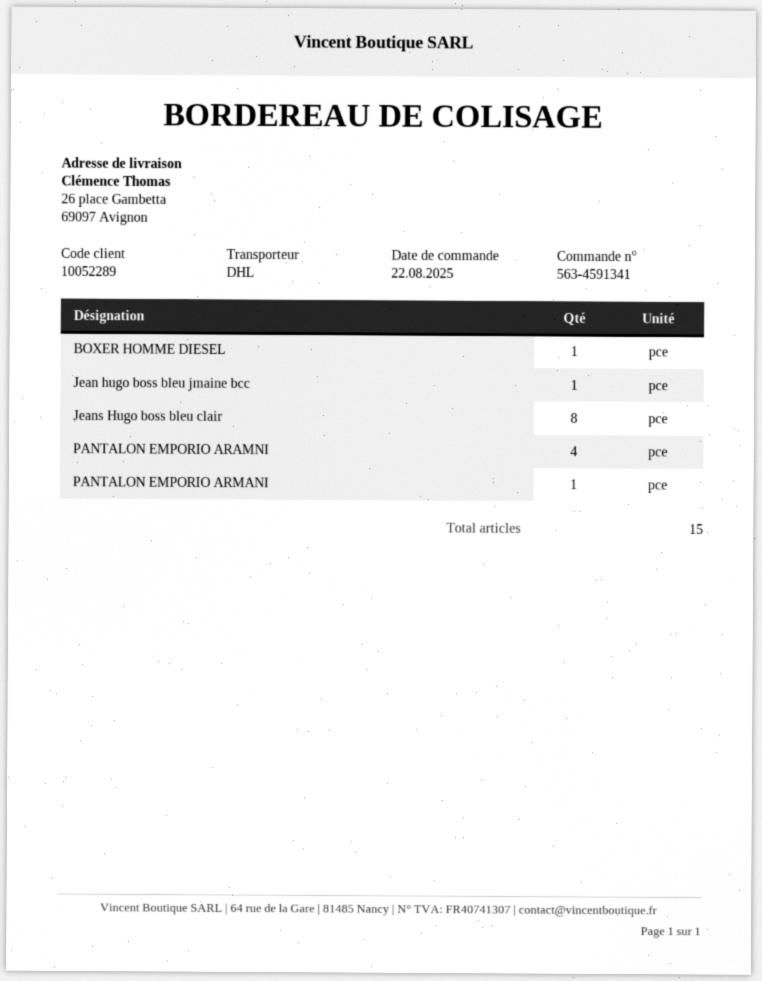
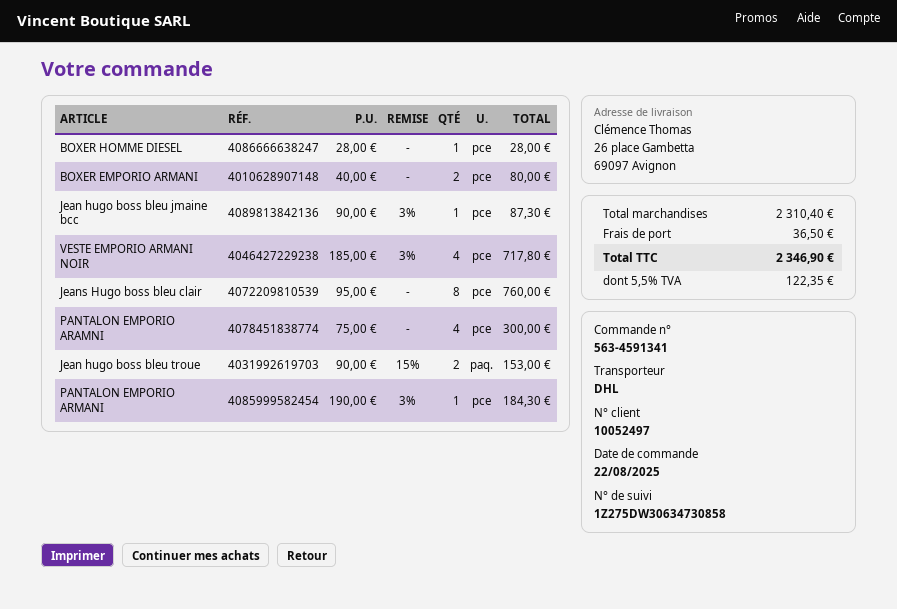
customer number: 10052289 -> 10052497
BOXER EMPORIO ARMANI: none -> 2
VESTE EMPORIO ARMANI NOIR: none -> 4
Jean hugo boss bleu troue: none -> 2

